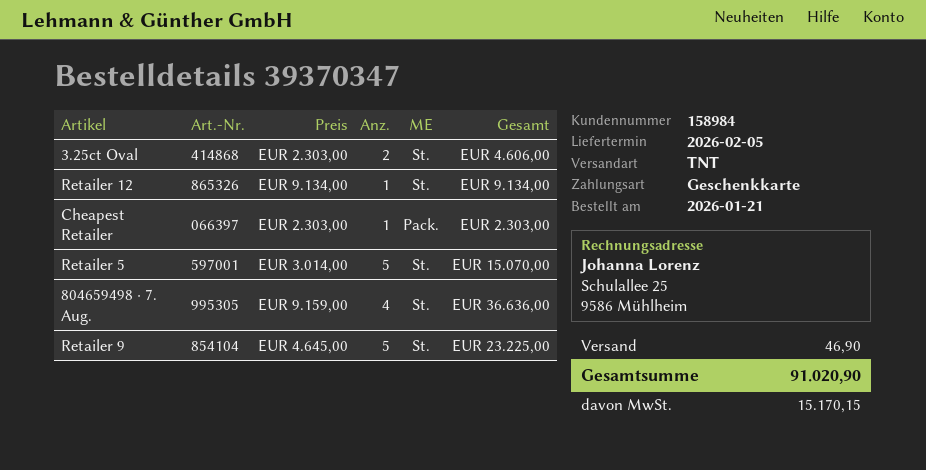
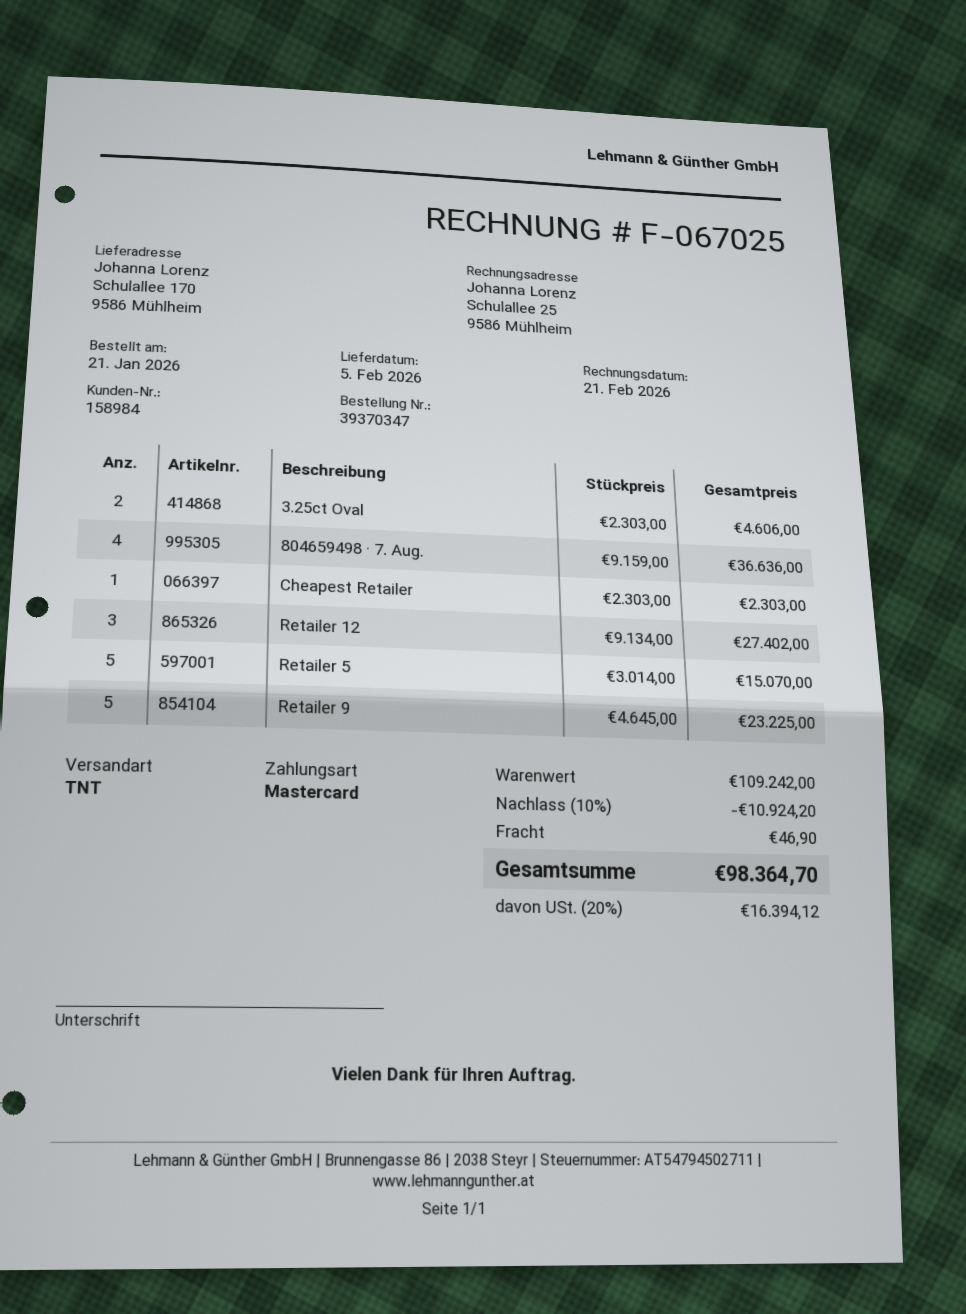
payment method: gift card -> Mastercard
Retailer 12: 1 x 9134.00 = 9134.00 -> 3 x 9134.00 = 27402.00
discount: none -> 10% = 10924.20
tax: 15170.15 -> 16394.12
total: 91020.90 -> 98364.70

